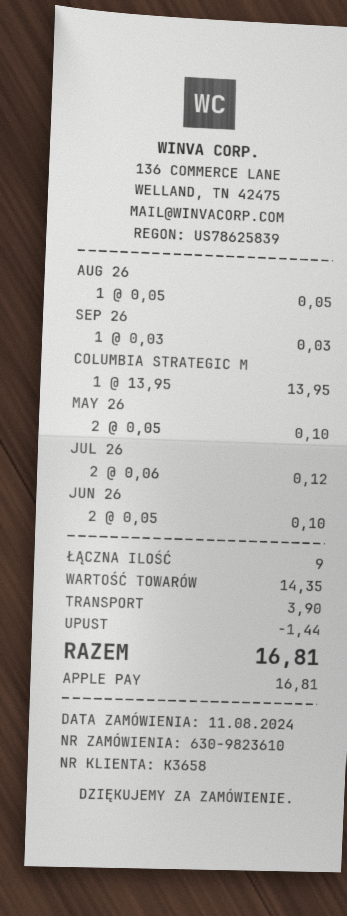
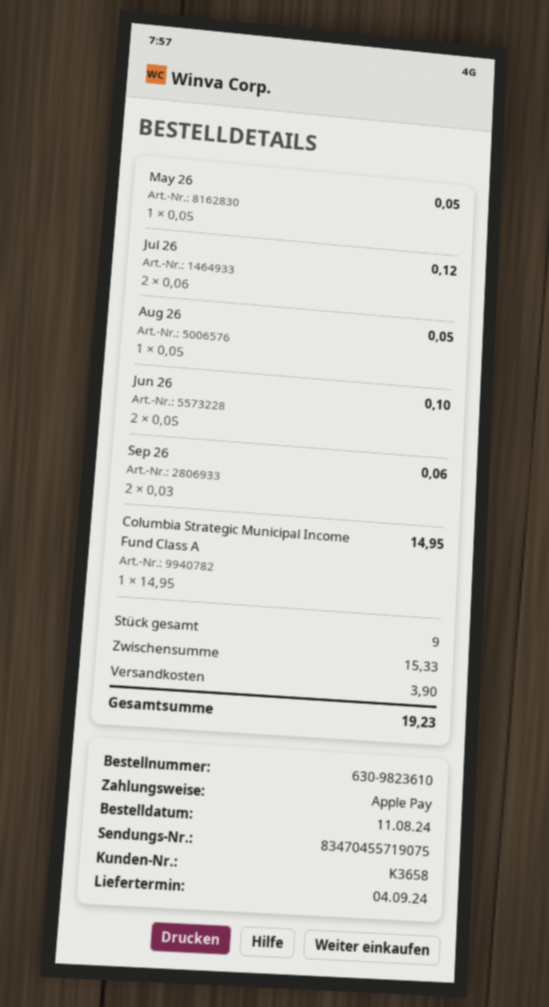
SEP 26: 1 x 0.03 = 0.03 -> 2 x 0.03 = 0.06
COLUMBIA STRATEGIC M: 1 x 13.95 = 13.95 -> 1 x 14.95 = 14.95
MAY 26: 2 x 0.05 = 0.10 -> 1 x 0.05 = 0.05
subtotal: 14.35 -> 15.33
discount: 1.44 -> none
total: 16.81 -> 19.23

